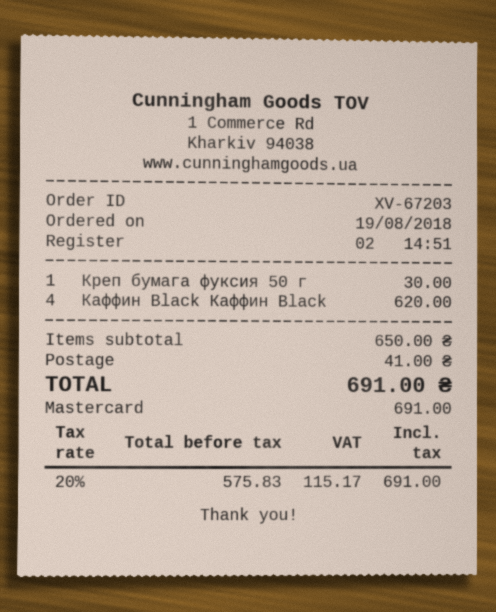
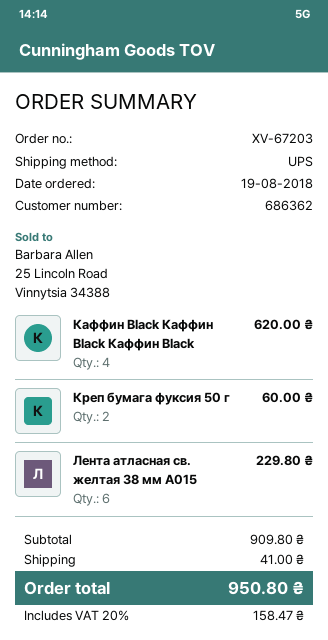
Креп бумага фуксия 50 г: 1 for 30.00 -> 2 for 60.00
Лента атласная св. желтая 38 мм А015: none -> 6 for 229.80
subtotal: 650.00 -> 909.80
tax: 20% = 115.17 -> 20% = 158.47
total: 691.00 -> 950.80

